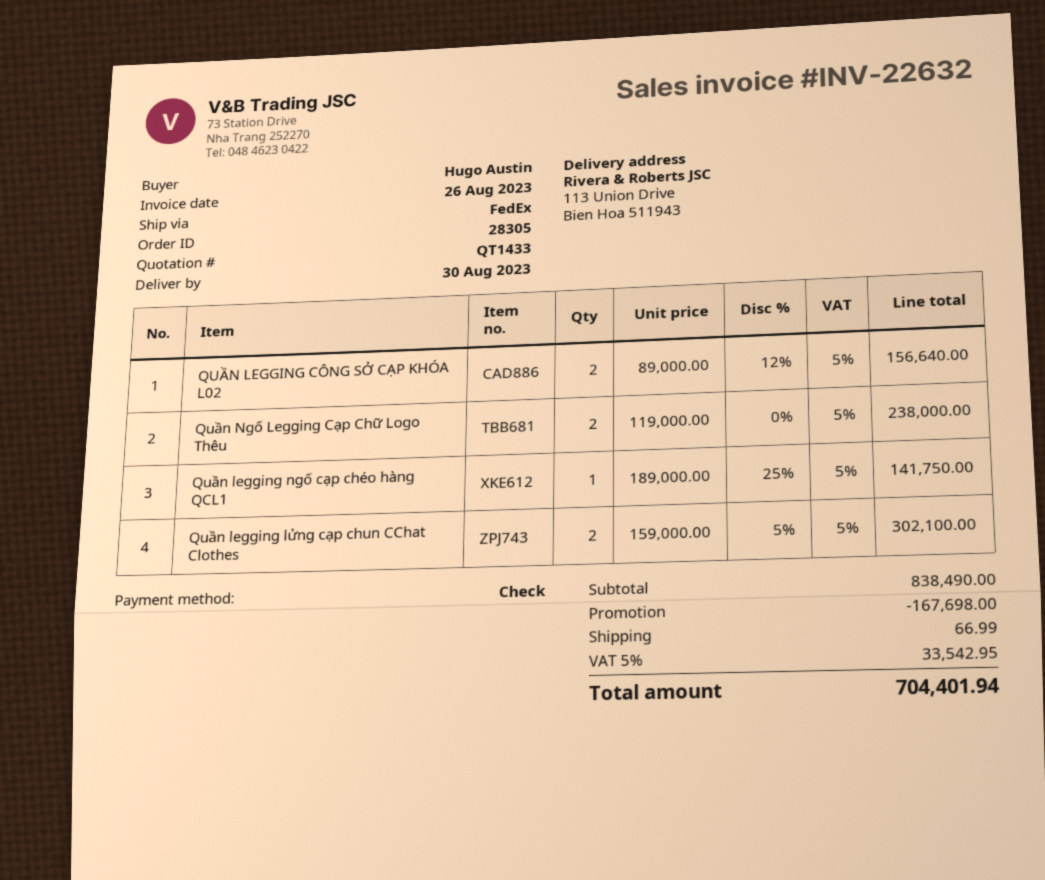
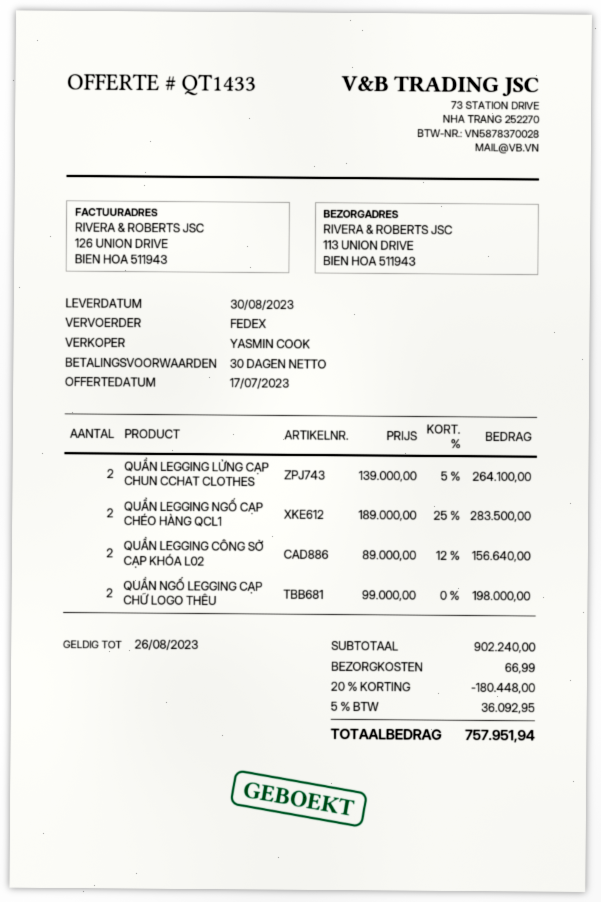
Quần Ngố Legging Cạp Chữ Logo Thêu: 2 x 119000.00 = 238000.00 -> 2 x 99000.00 = 198000.00
Quần legging ngố cạp chéo hàng QCL1: 1 x 189000.00 - 25% = 141750.00 -> 2 x 189000.00 - 25% = 283500.00
Quần legging lửng cạp chun CChat Clothes: 2 x 159000.00 - 5% = 302100.00 -> 2 x 139000.00 - 5% = 264100.00
subtotal: 838490.00 -> 902240.00
discount: 167698.00 -> 180448.00
tax: 5% = 33542.95 -> 5% = 36092.95
total: 704401.94 -> 757951.94

